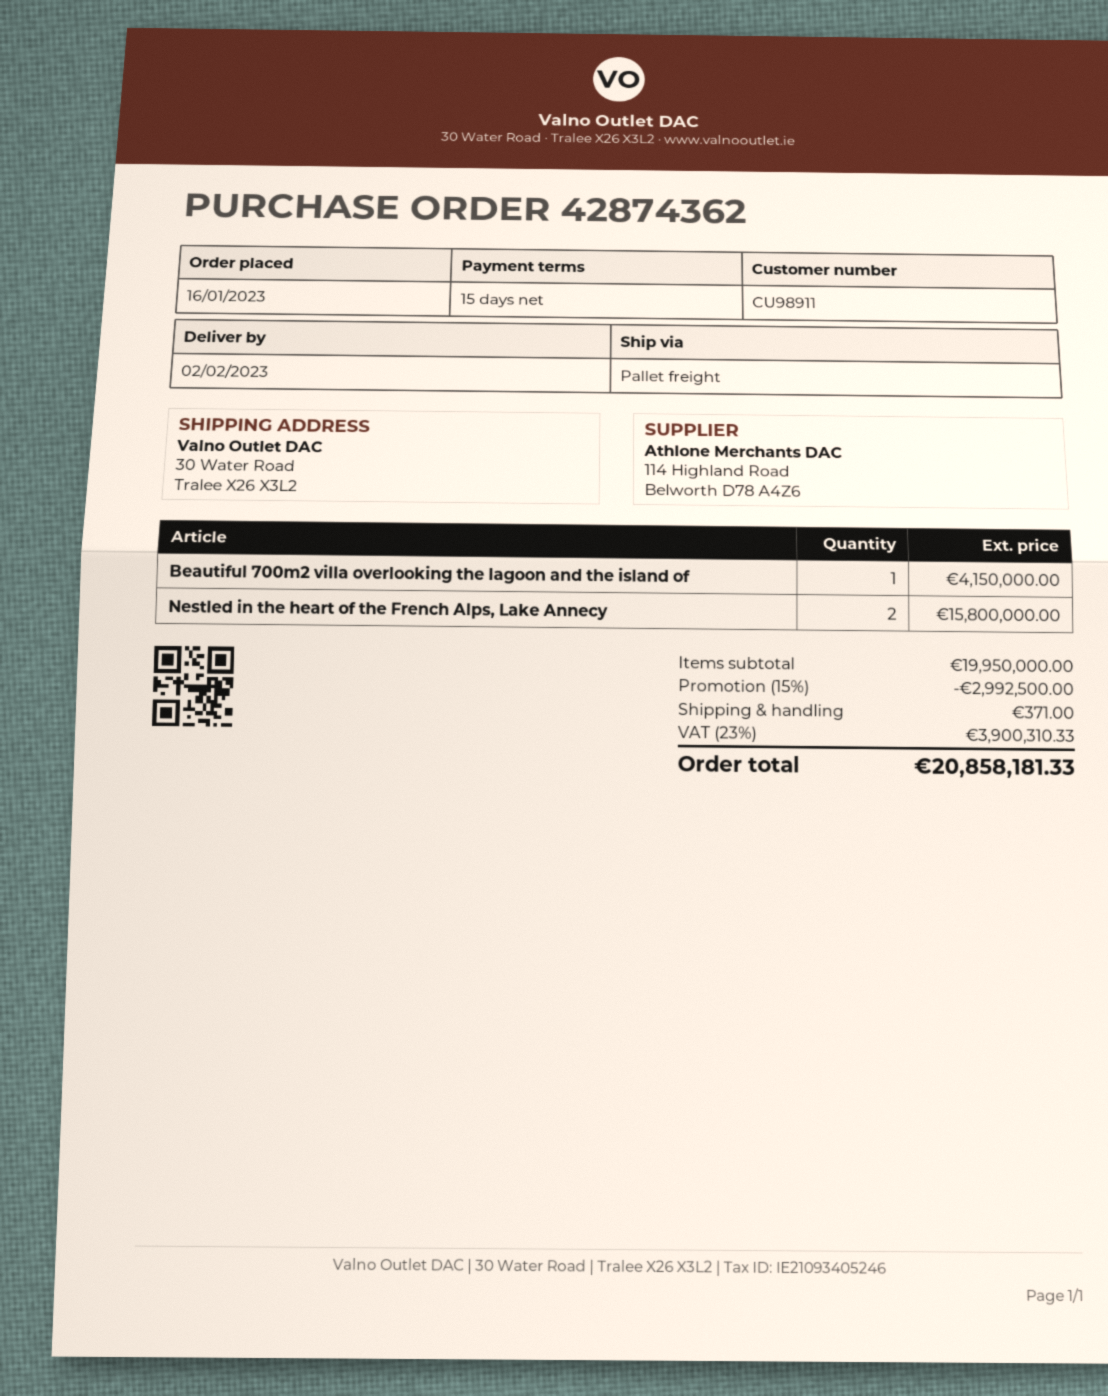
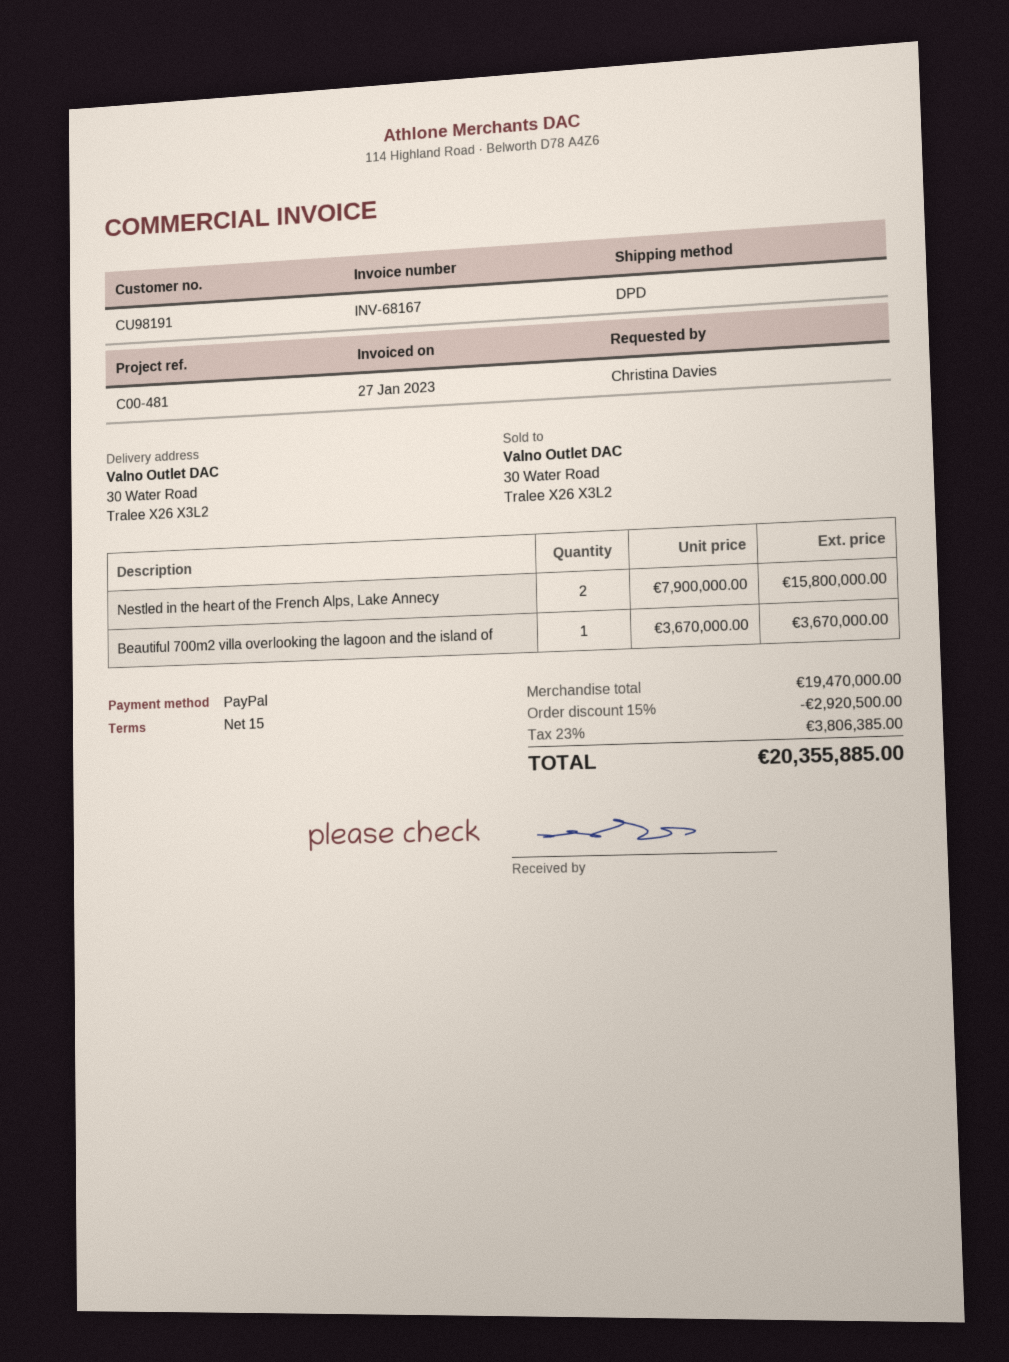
customer number: CU98911 -> CU98191
shipping method: pallet freight -> DPD
Beautiful 700m2 villa overlooking the lagoon and the island of: 1 for 4150000.00 -> 1 for 3670000.00
subtotal: 19950000.00 -> 19470000.00
discount: 15% = 2992500.00 -> 15% = 2920500.00
shipping: 371.00 -> none
tax: 23% = 3900310.33 -> 23% = 3806385.00
total: 20858181.33 -> 20355885.00

